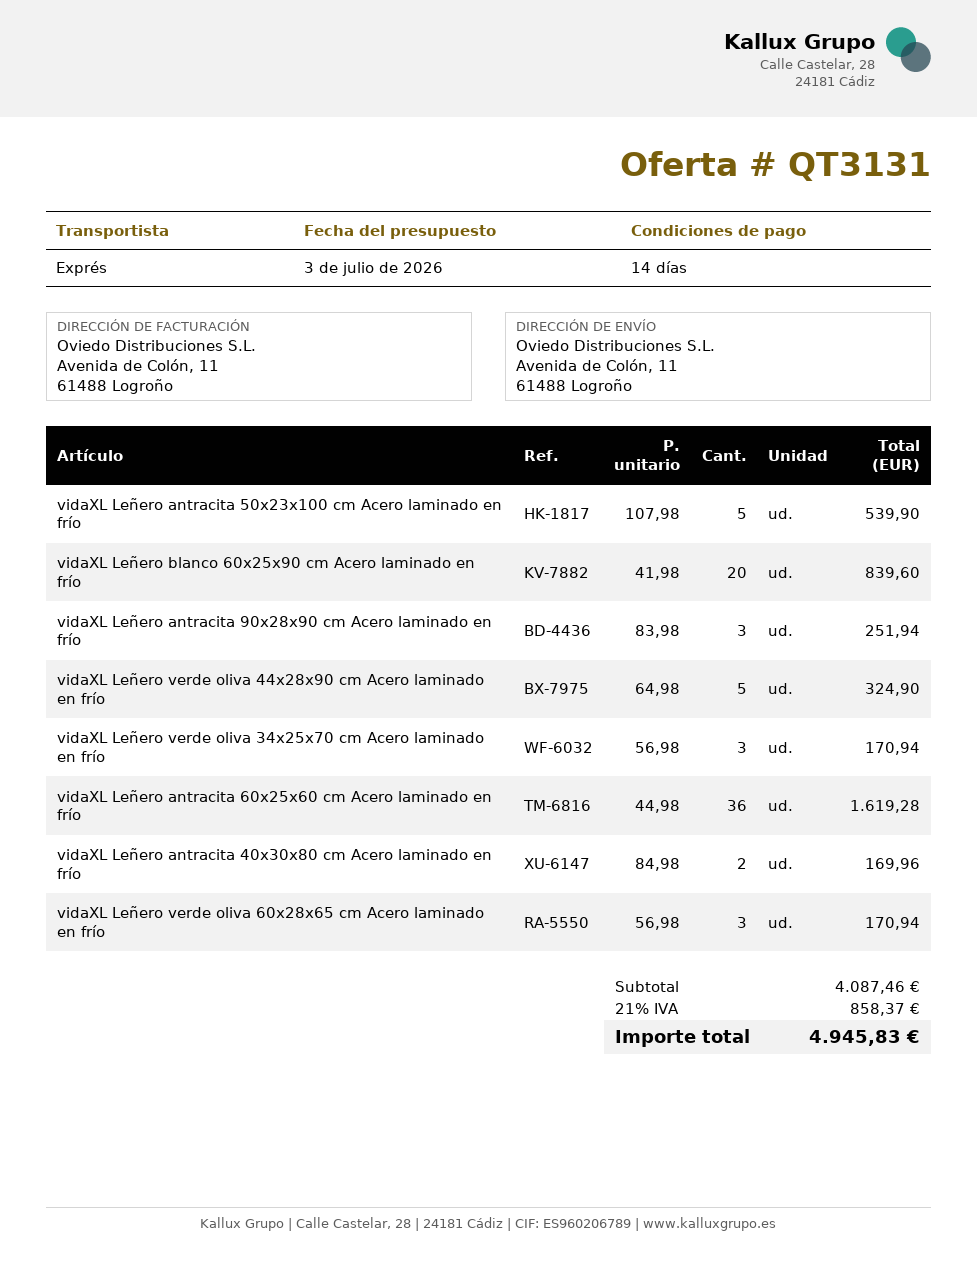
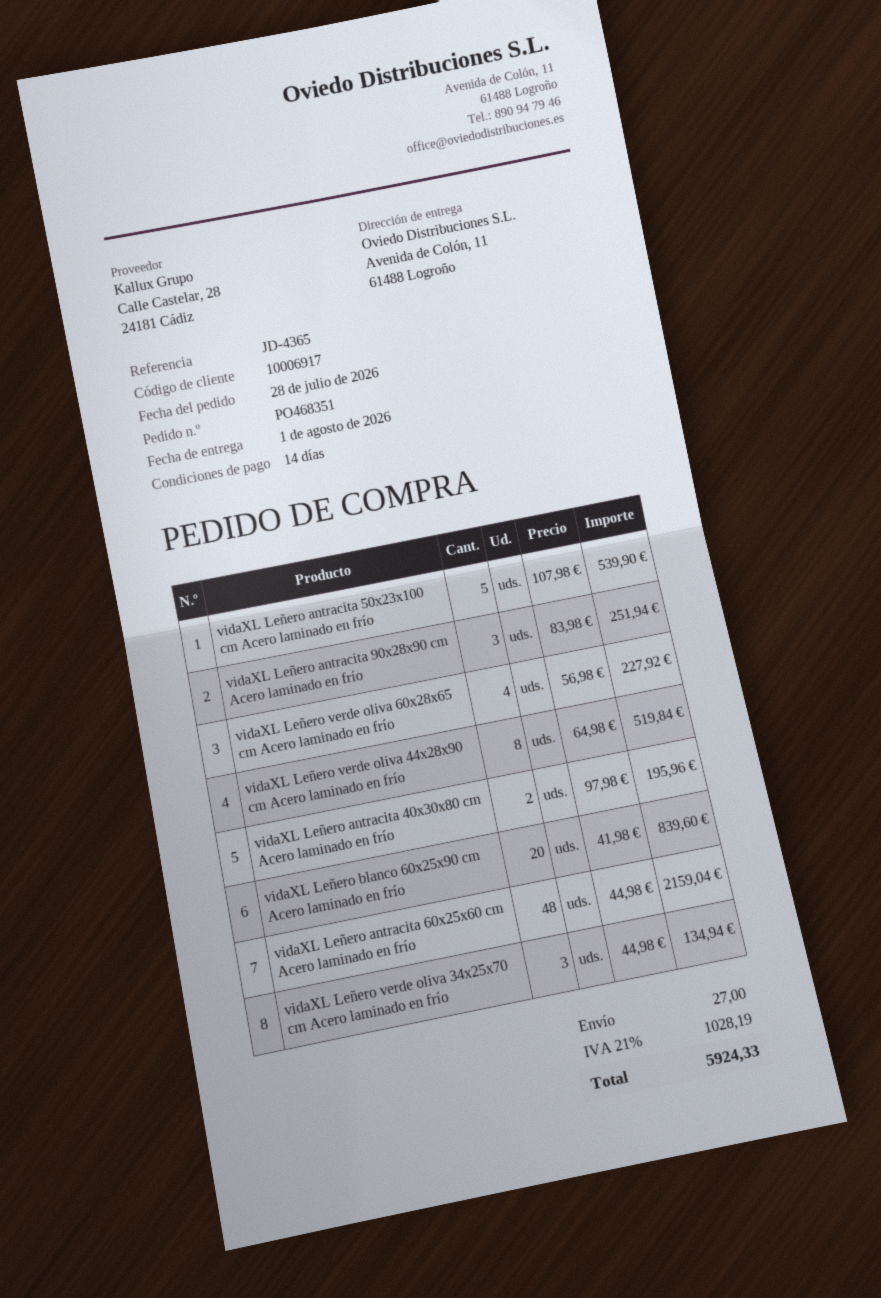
vidaXL Leñero verde oliva 44x28x90 cm Acero laminado en frío: 5 x 64.98 = 324.90 -> 8 x 64.98 = 519.84
vidaXL Leñero verde oliva 34x25x70 cm Acero laminado en frío: 3 x 56.98 = 170.94 -> 3 x 44.98 = 134.94
vidaXL Leñero antracita 60x25x60 cm Acero laminado en frío: 36 x 44.98 = 1619.28 -> 48 x 44.98 = 2159.04
vidaXL Leñero antracita 40x30x80 cm Acero laminado en frío: 2 x 84.98 = 169.96 -> 2 x 97.98 = 195.96
vidaXL Leñero verde oliva 60x28x65 cm Acero laminado en frío: 3 x 56.98 = 170.94 -> 4 x 56.98 = 227.92
shipping: none -> 27.00
tax: 21% = 858.37 -> 21% = 1028.19
total: 4945.83 -> 5924.33

